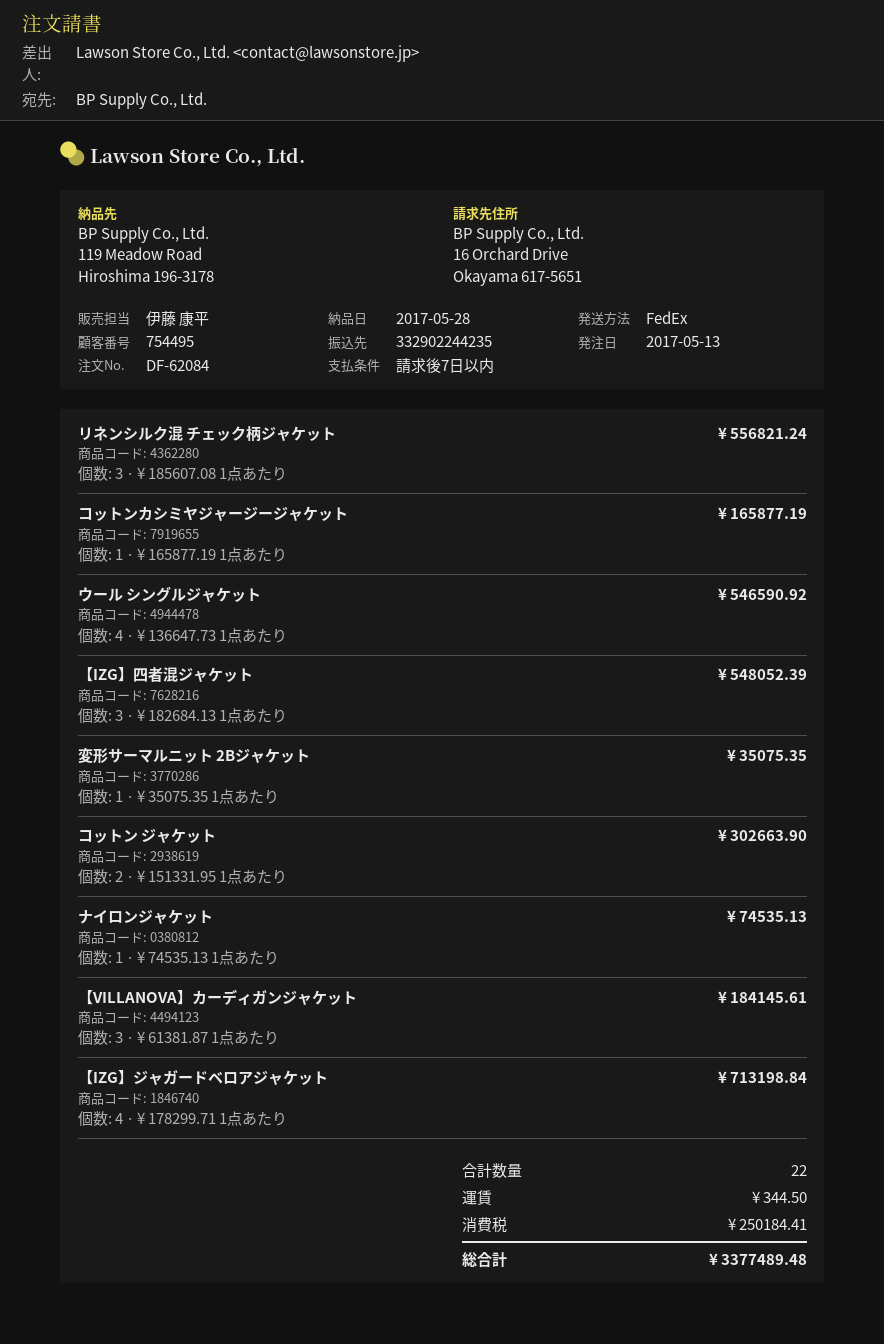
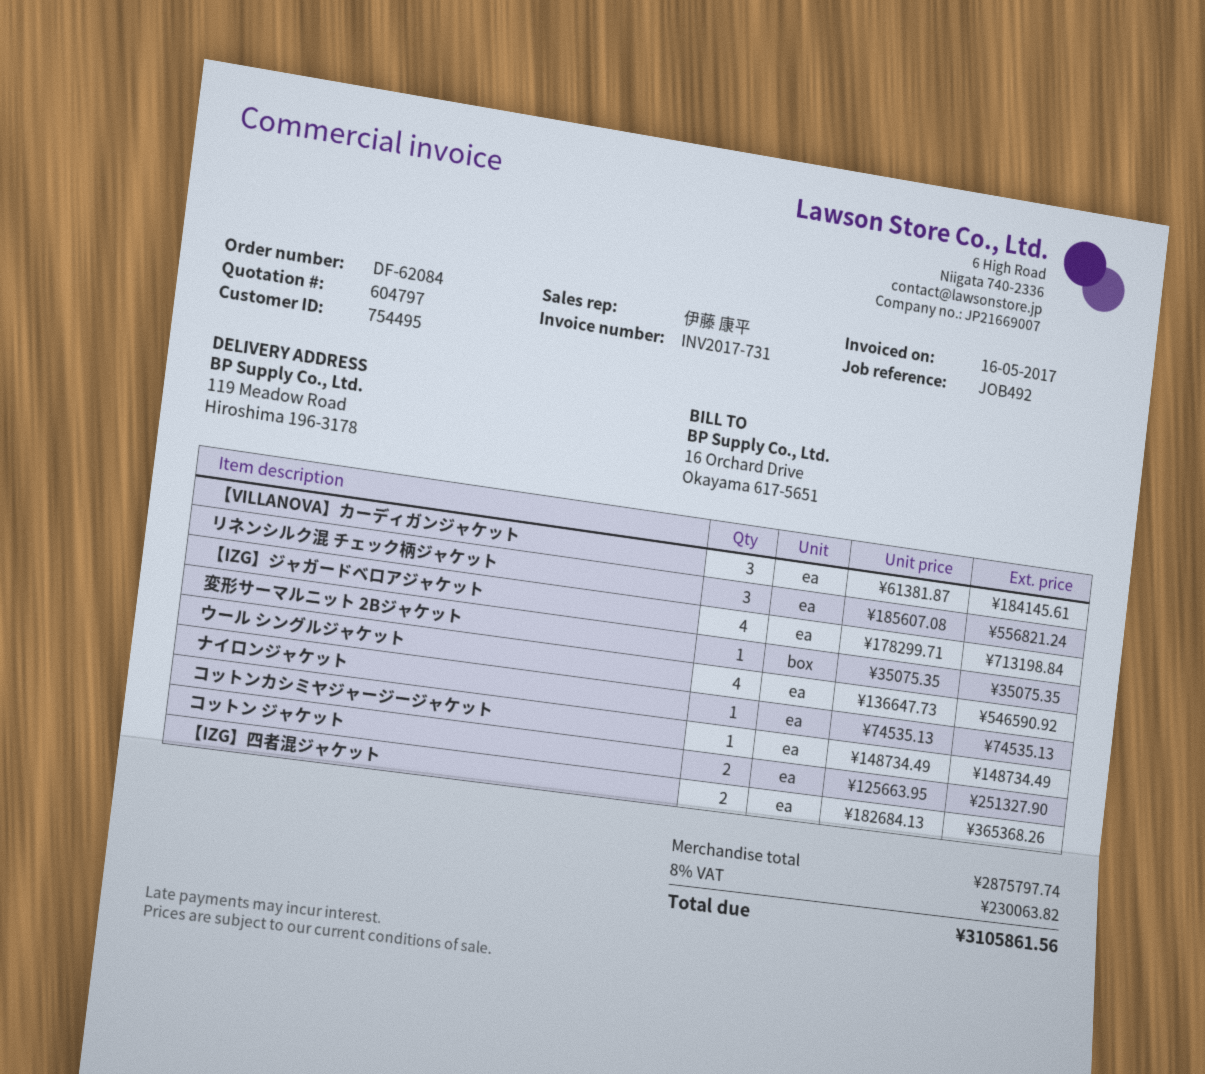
コットンカシミヤジャージージャケット: 1 x 165877.19 = 165877.19 -> 1 x 148734.49 = 148734.49
【IZG】四者混ジャケット: 3 x 182684.13 = 548052.39 -> 2 x 182684.13 = 365368.26
コットン ジャケット: 2 x 151331.95 = 302663.90 -> 2 x 125663.95 = 251327.90
shipping: 344.50 -> none
tax: 250184.41 -> 230063.82
total: 3377489.48 -> 3105861.56

